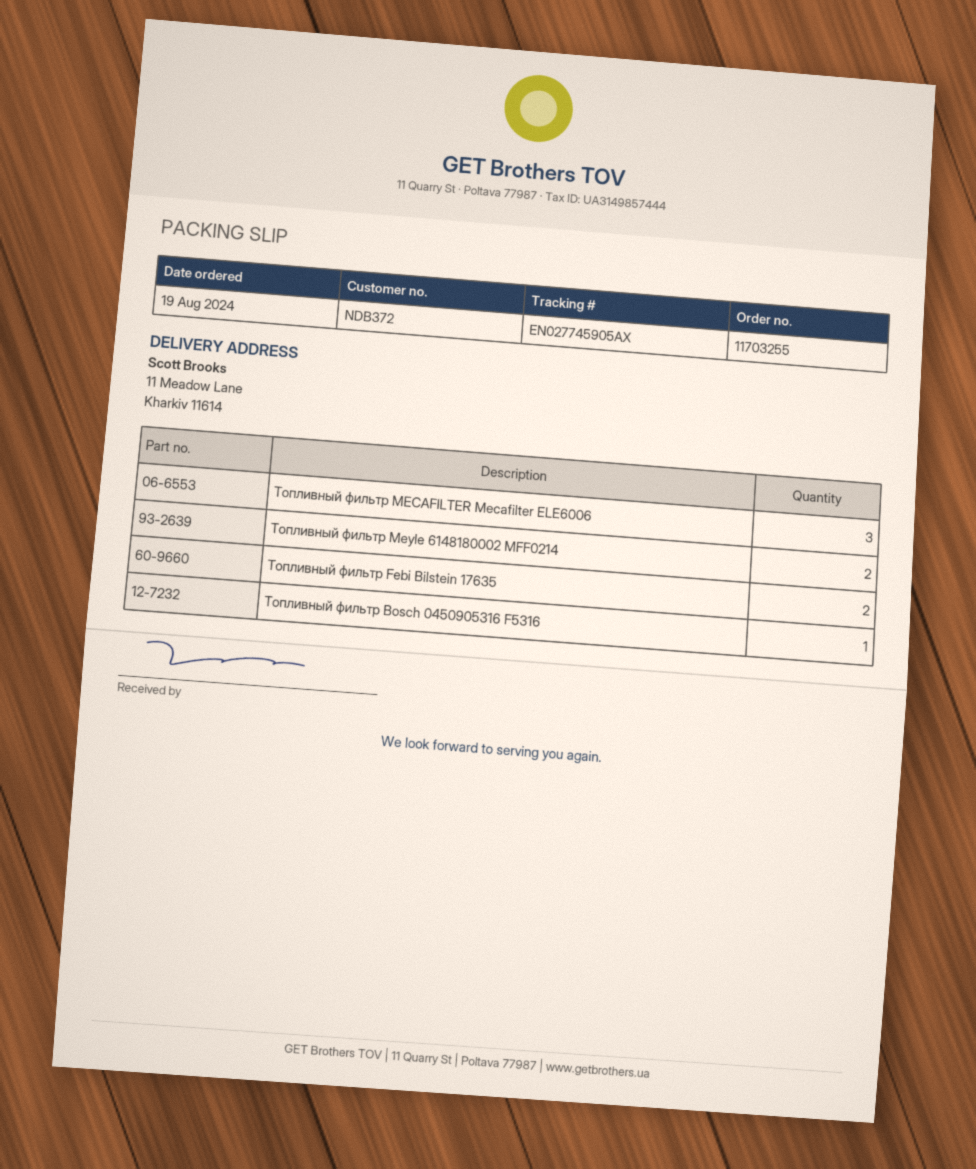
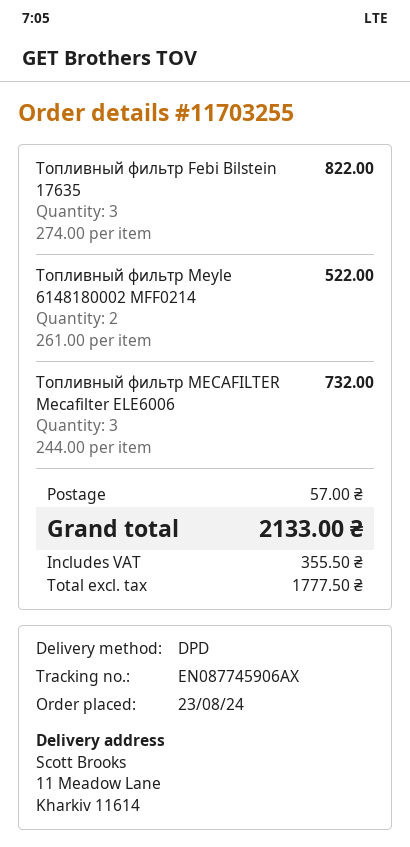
order date: 2024-08-19 -> 2024-08-23
tracking number: EN027745905AX -> EN087745906AX
Топливный фильтр Febi Bilstein 17635: 2 -> 3
Топливный фильтр Bosch 0450905316 F5316: 1 -> none

